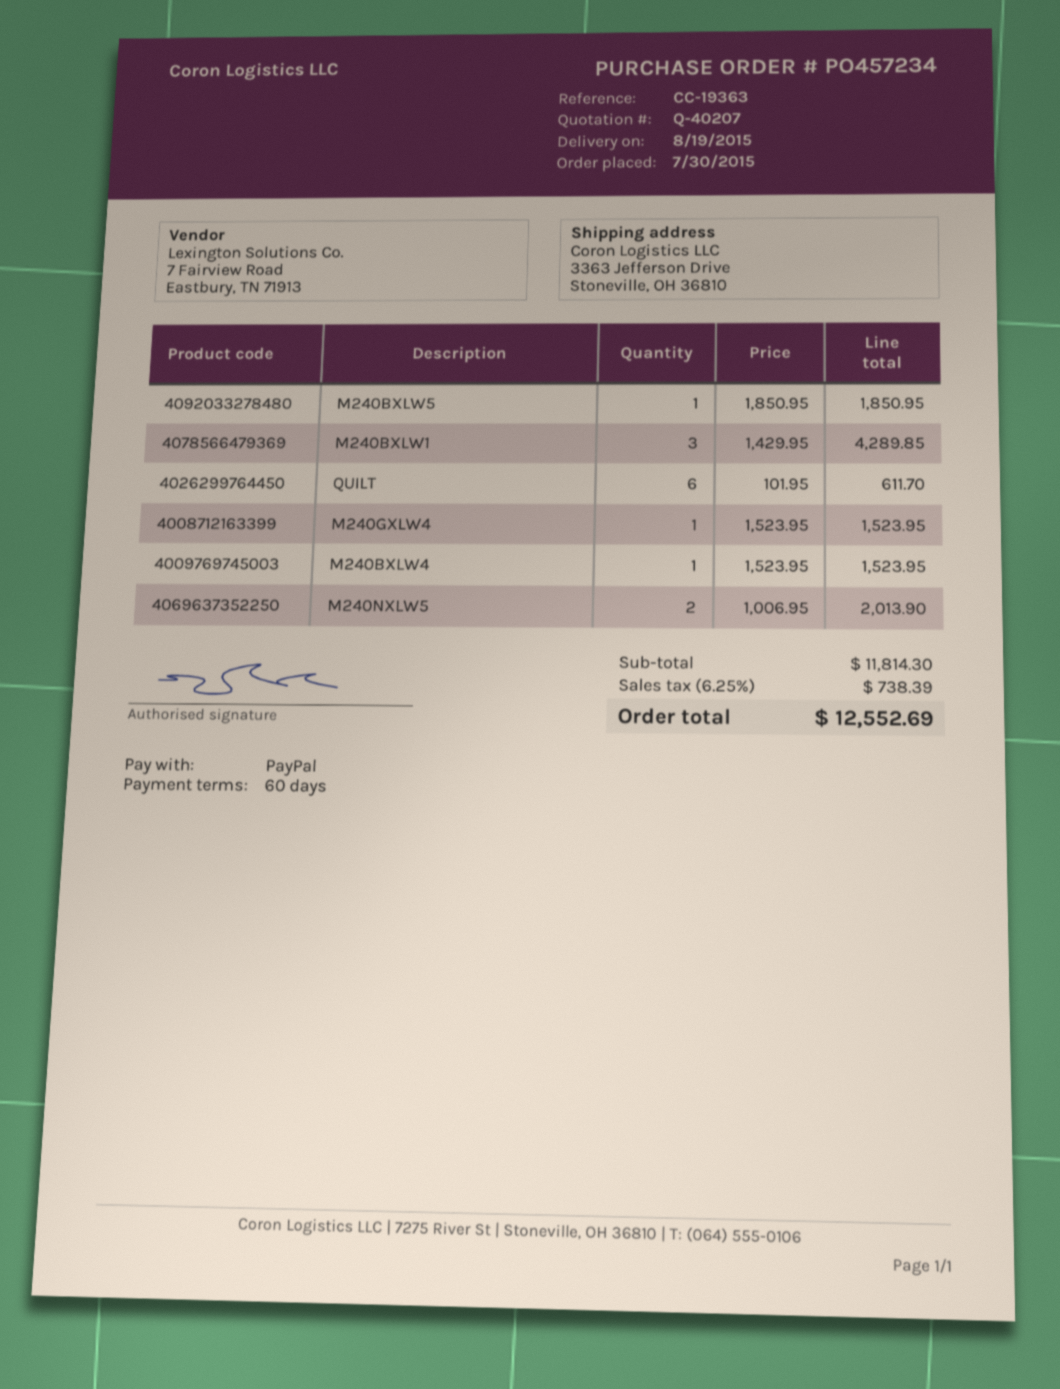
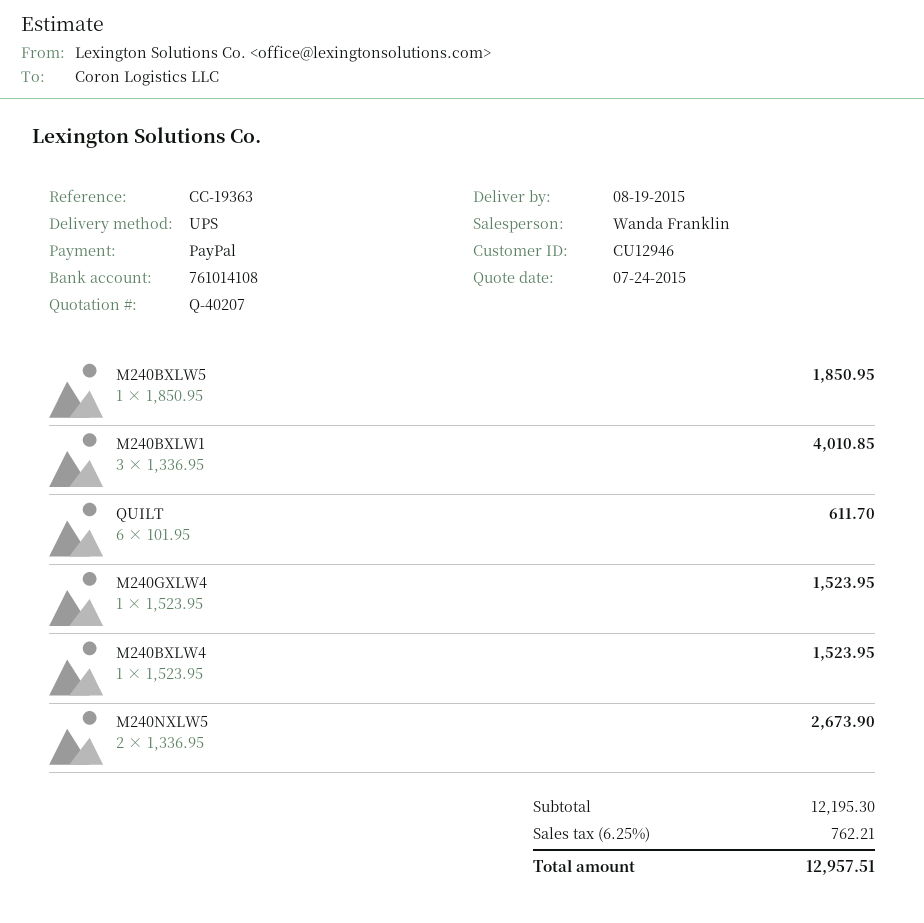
M240BXLW1: 3 x 1429.95 = 4289.85 -> 3 x 1336.95 = 4010.85
M240NXLW5: 2 x 1006.95 = 2013.90 -> 2 x 1336.95 = 2673.90
subtotal: 11814.30 -> 12195.30
tax: 6.25% = 738.39 -> 6.25% = 762.21
total: 12552.69 -> 12957.51

